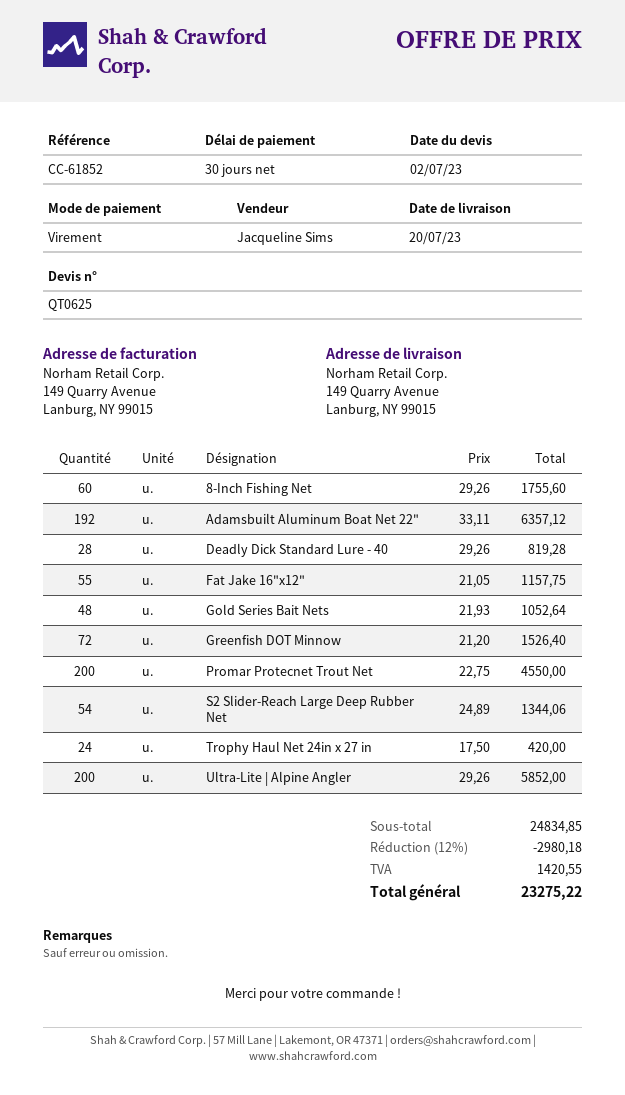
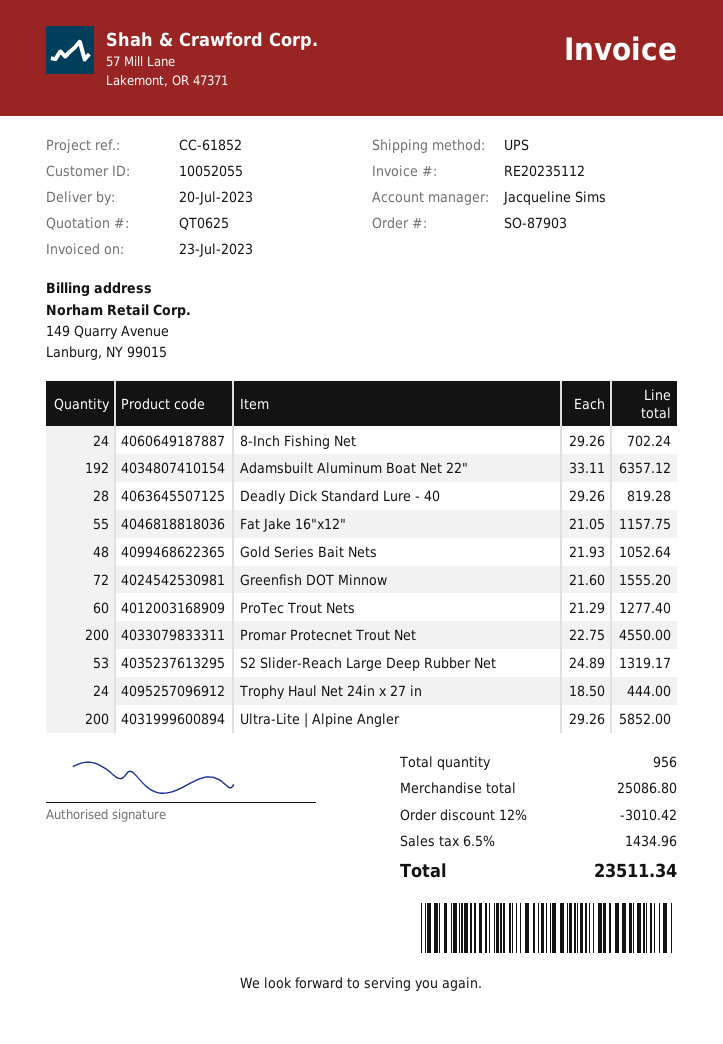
8-Inch Fishing Net: 60 x 29.26 = 1755.60 -> 24 x 29.26 = 702.24
Greenfish DOT Minnow: 72 x 21.20 = 1526.40 -> 72 x 21.60 = 1555.20
S2 Slider-Reach Large Deep Rubber Net: 54 x 24.89 = 1344.06 -> 53 x 24.89 = 1319.17
Trophy Haul Net 24in x 27 in: 24 x 17.50 = 420.00 -> 24 x 18.50 = 444.00
ProTec Trout Nets: none -> 60 x 21.29 = 1277.40
subtotal: 24834.85 -> 25086.80
discount: 12% = 2980.18 -> 12% = 3010.42
tax: 1420.55 -> 1434.96
total: 23275.22 -> 23511.34

